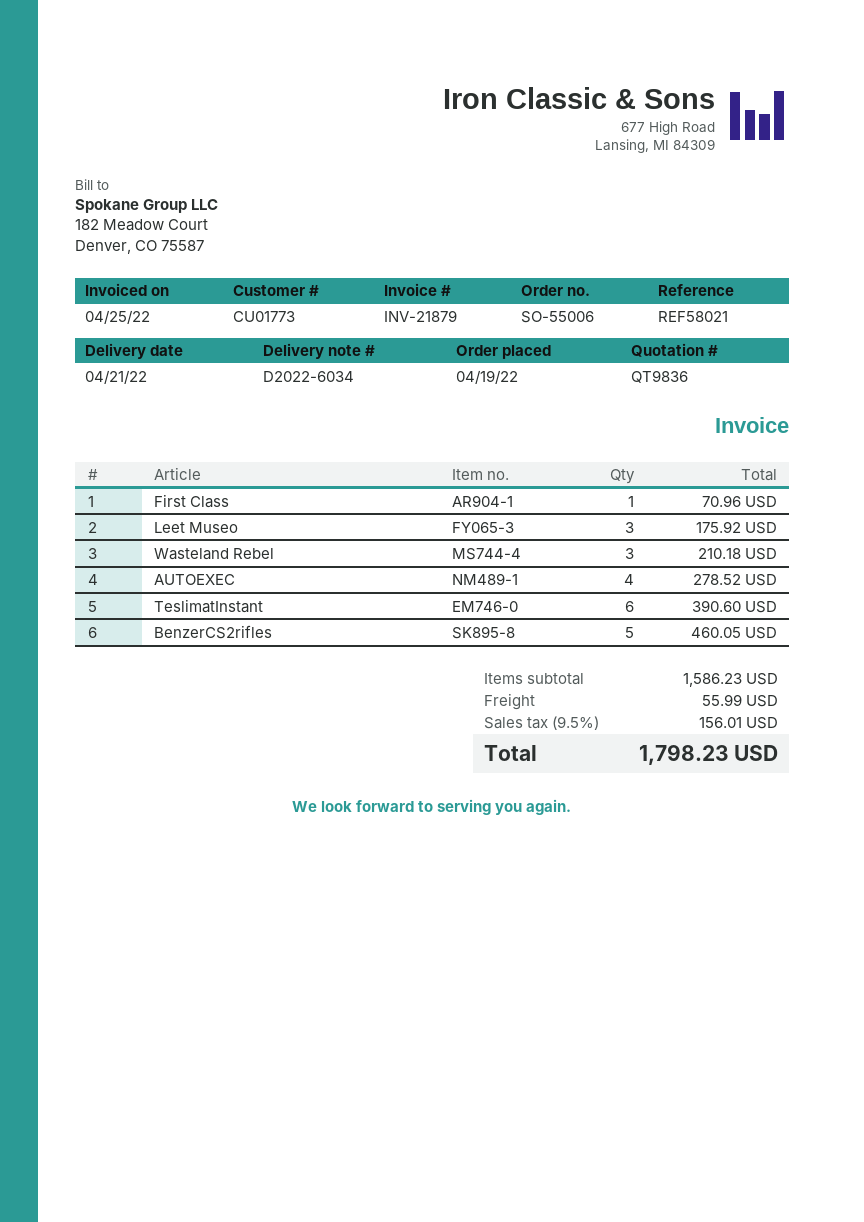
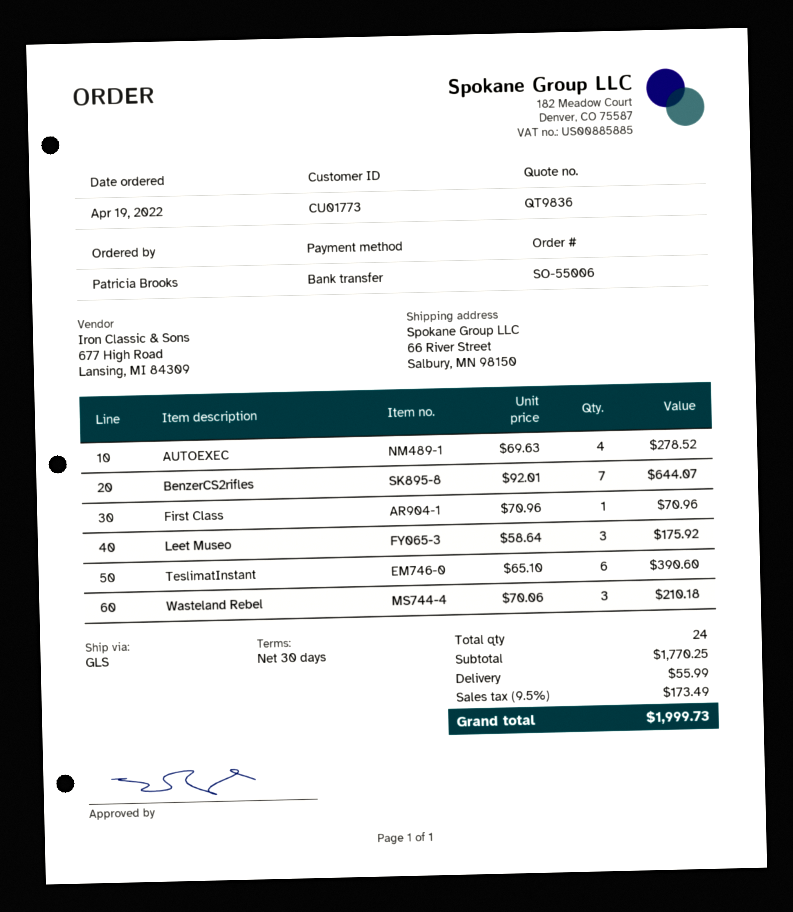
BenzerCS2rifles: 5 for 460.05 -> 7 for 644.07
subtotal: 1586.23 -> 1770.25
tax: 9.5% = 156.01 -> 9.5% = 173.49
total: 1798.23 -> 1999.73

